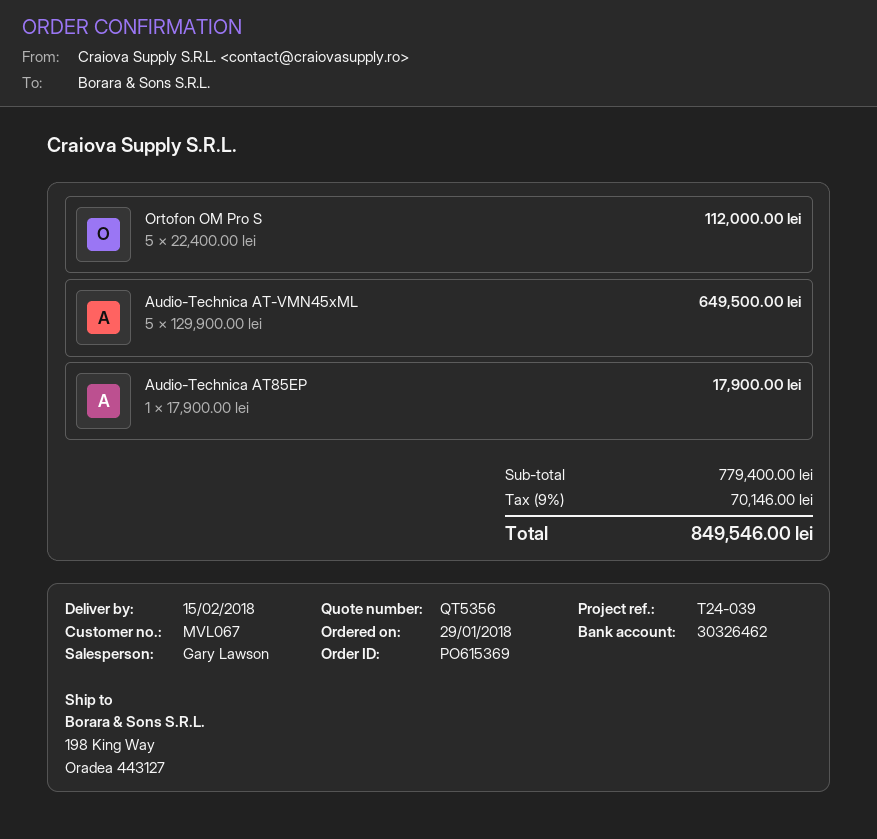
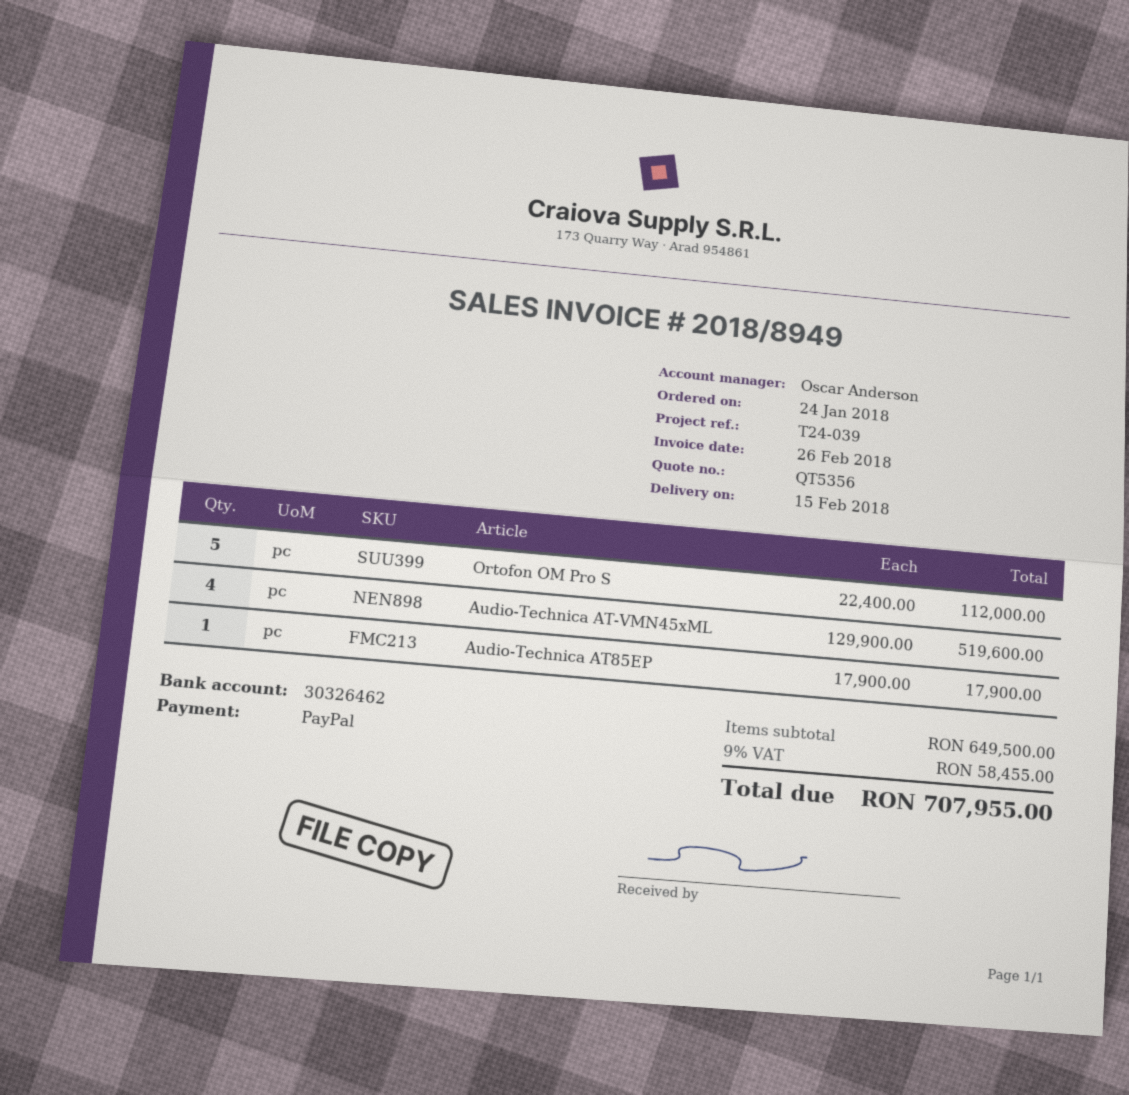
order date: 2018-01-29 -> 2018-01-24
sales rep: Gary Lawson -> Oscar Anderson
Audio-Technica AT-VMN45xML: 5 x 129900.00 = 649500.00 -> 4 x 129900.00 = 519600.00
subtotal: 779400.00 -> 649500.00
tax: 9% = 70146.00 -> 9% = 58455.00
total: 849546.00 -> 707955.00

